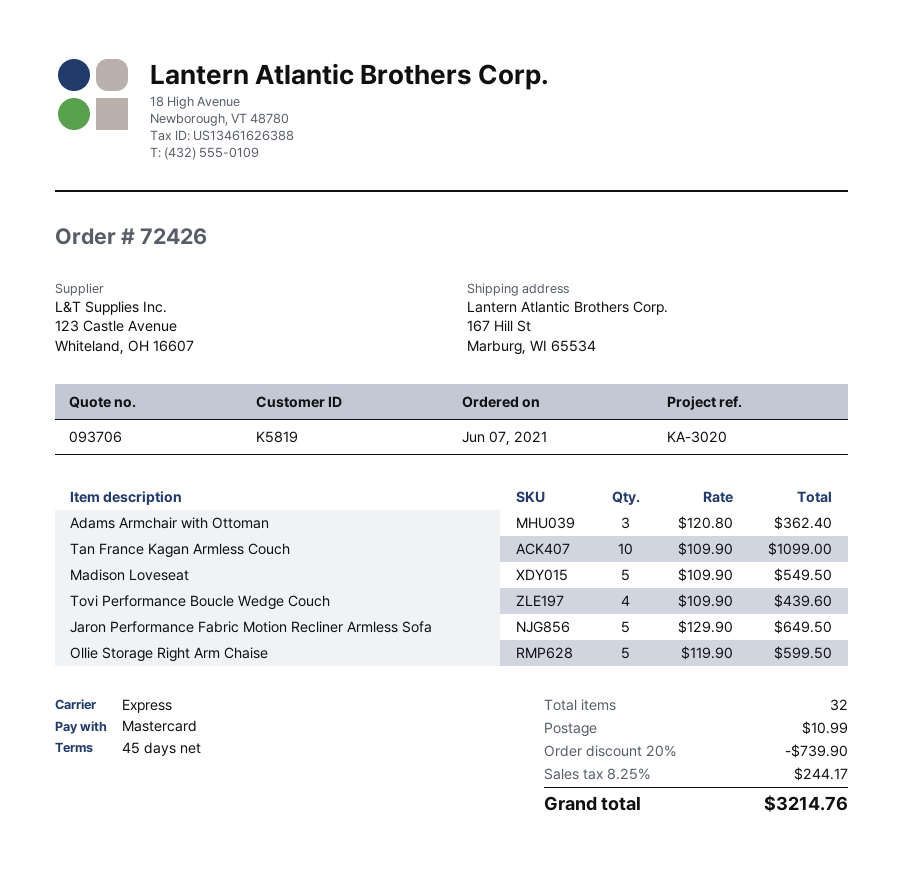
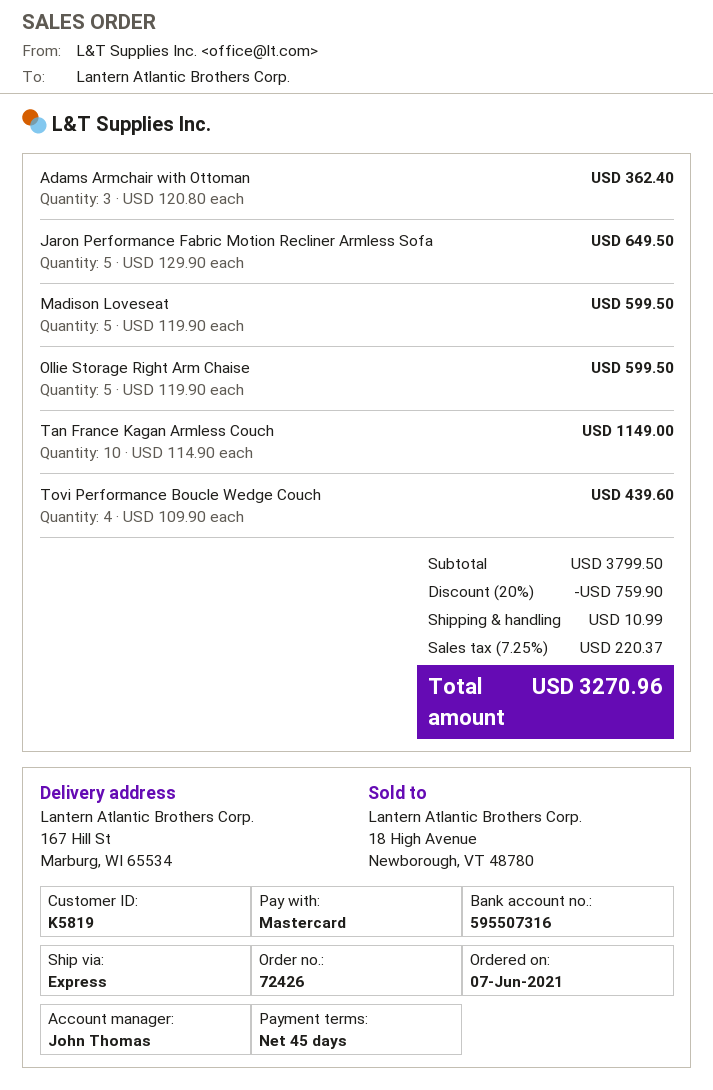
Tan France Kagan Armless Couch: 10 x 109.90 = 1099.00 -> 10 x 114.90 = 1149.00
Madison Loveseat: 5 x 109.90 = 549.50 -> 5 x 119.90 = 599.50
discount: 20% = 739.90 -> 20% = 759.90
tax: 8.25% = 244.17 -> 7.25% = 220.37
total: 3214.76 -> 3270.96

